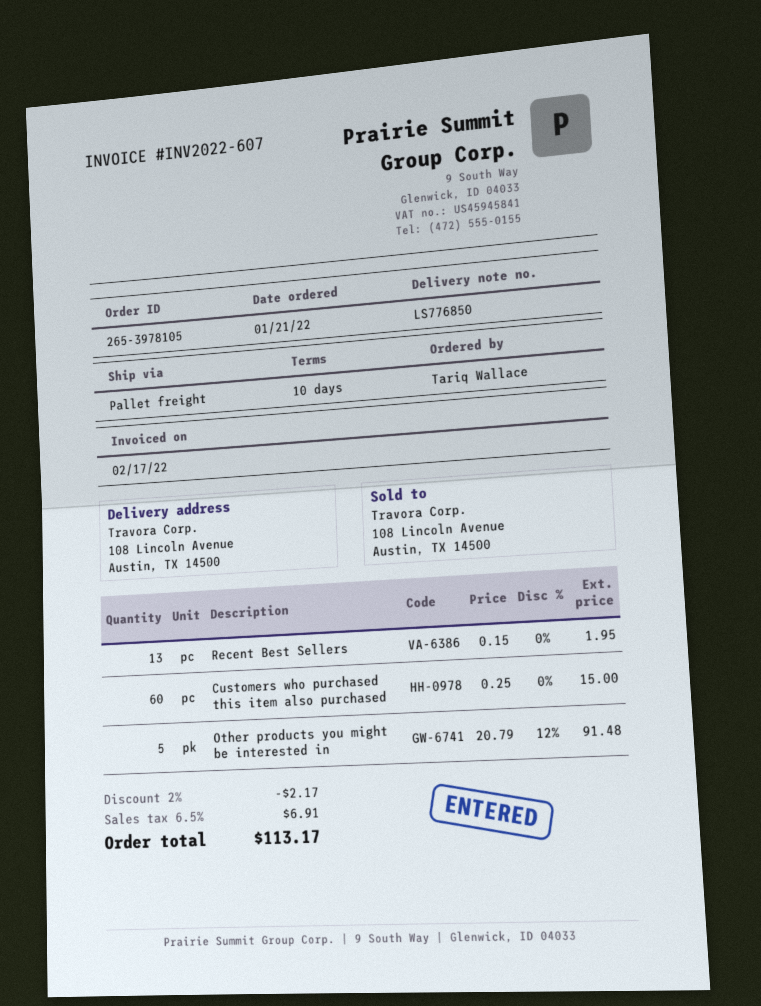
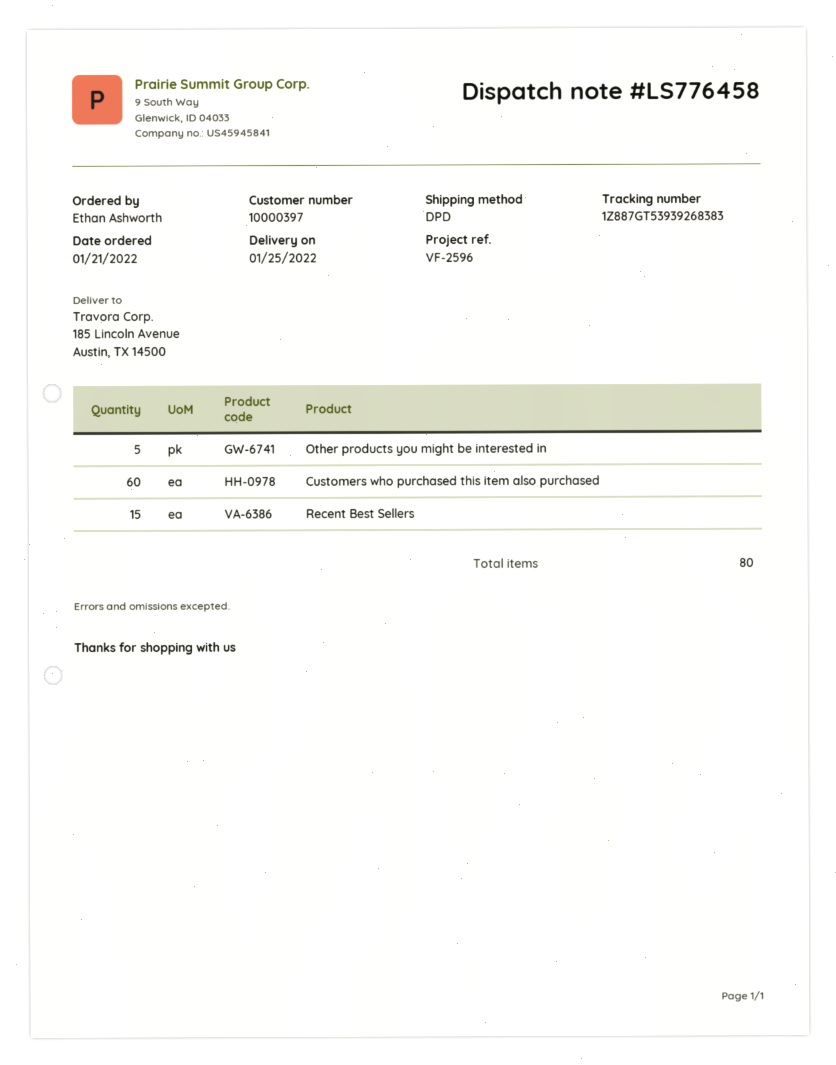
delivery note number: LS776850 -> LS776458
ordered by: Tariq Wallace -> Ethan Ashworth
shipping method: pallet freight -> DPD
ship to: 108 Lincoln Avenue, Austin, TX 14500 -> 185 Lincoln Avenue, Austin, TX 14500
Recent Best Sellers: 13 -> 15

